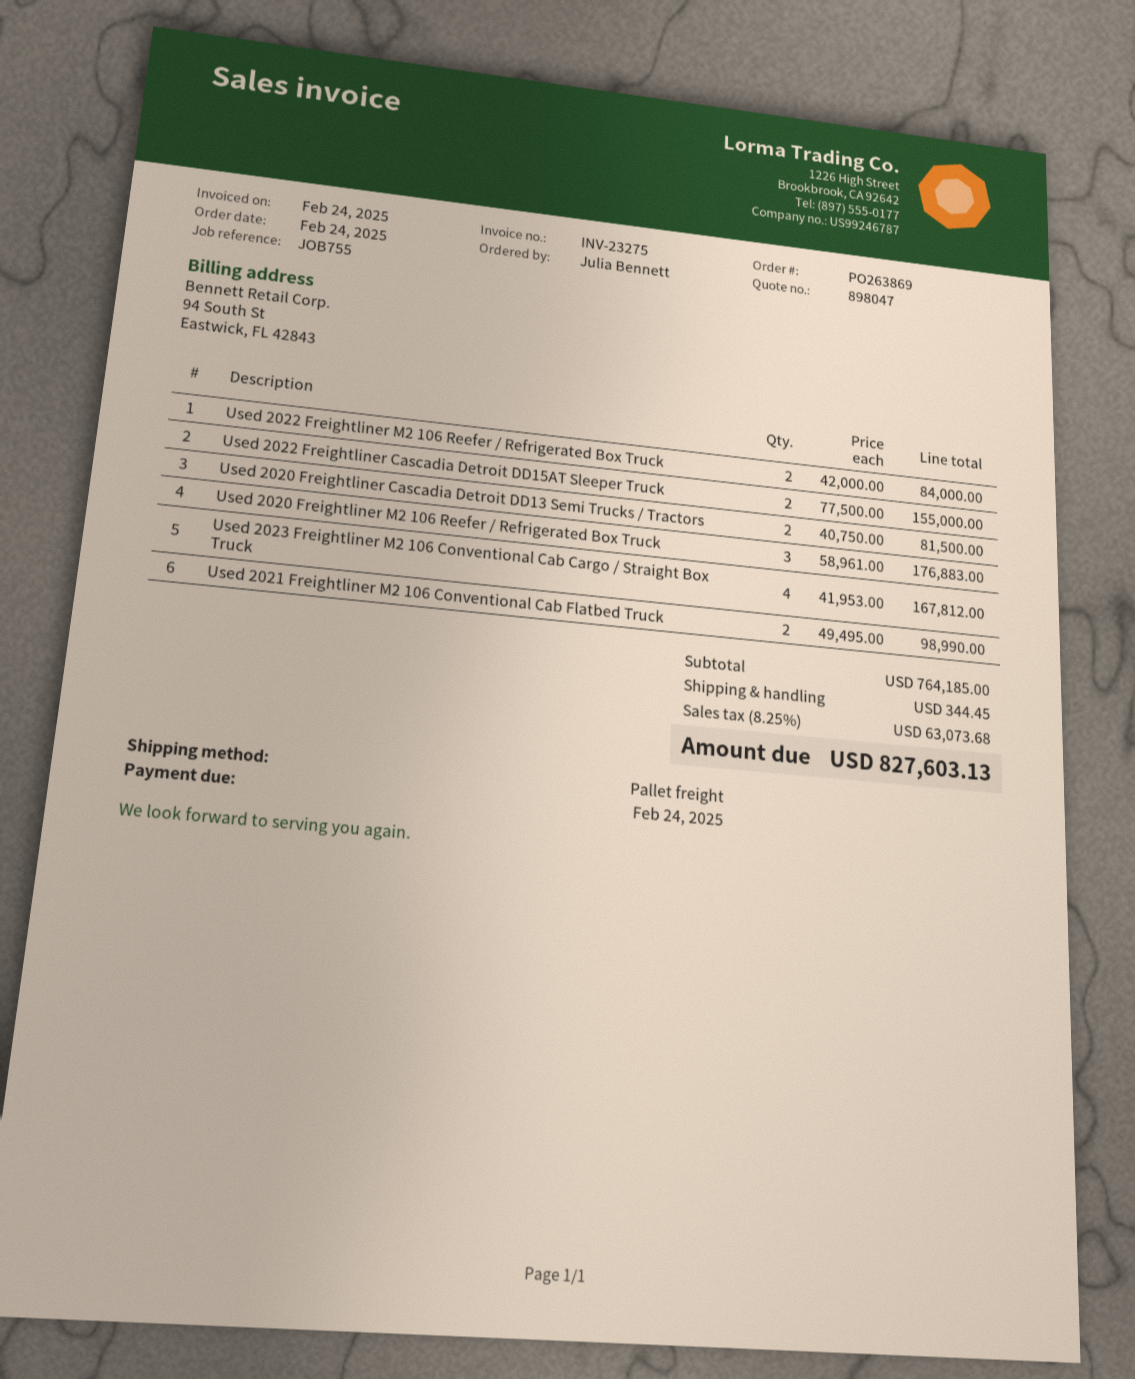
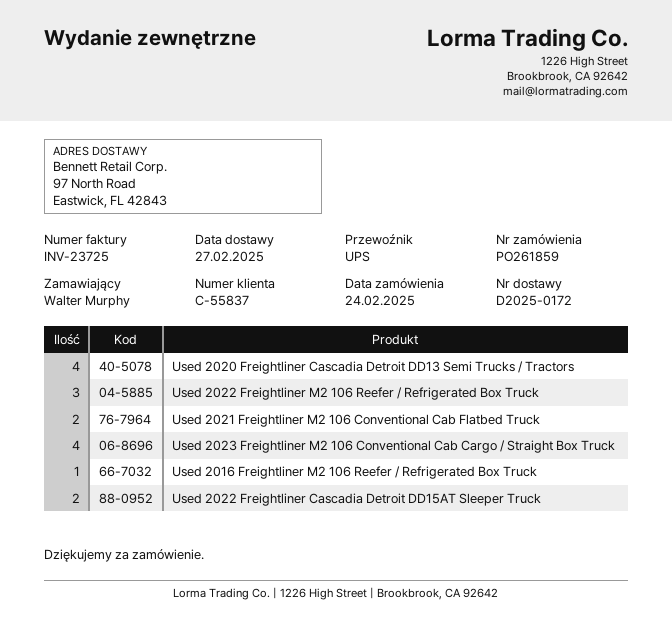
order number: PO263869 -> PO261859
invoice number: INV-23275 -> INV-23725
ordered by: Julia Bennett -> Walter Murphy
shipping method: pallet freight -> UPS
Used 2022 Freightliner M2 106 Reefer / Refrigerated Box Truck: 2 -> 3
Used 2020 Freightliner Cascadia Detroit DD13 Semi Trucks / Tractors: 2 -> 4
Used 2020 Freightliner M2 106 Reefer / Refrigerated Box Truck: 3 -> none
Used 2016 Freightliner M2 106 Reefer / Refrigerated Box Truck: none -> 1

